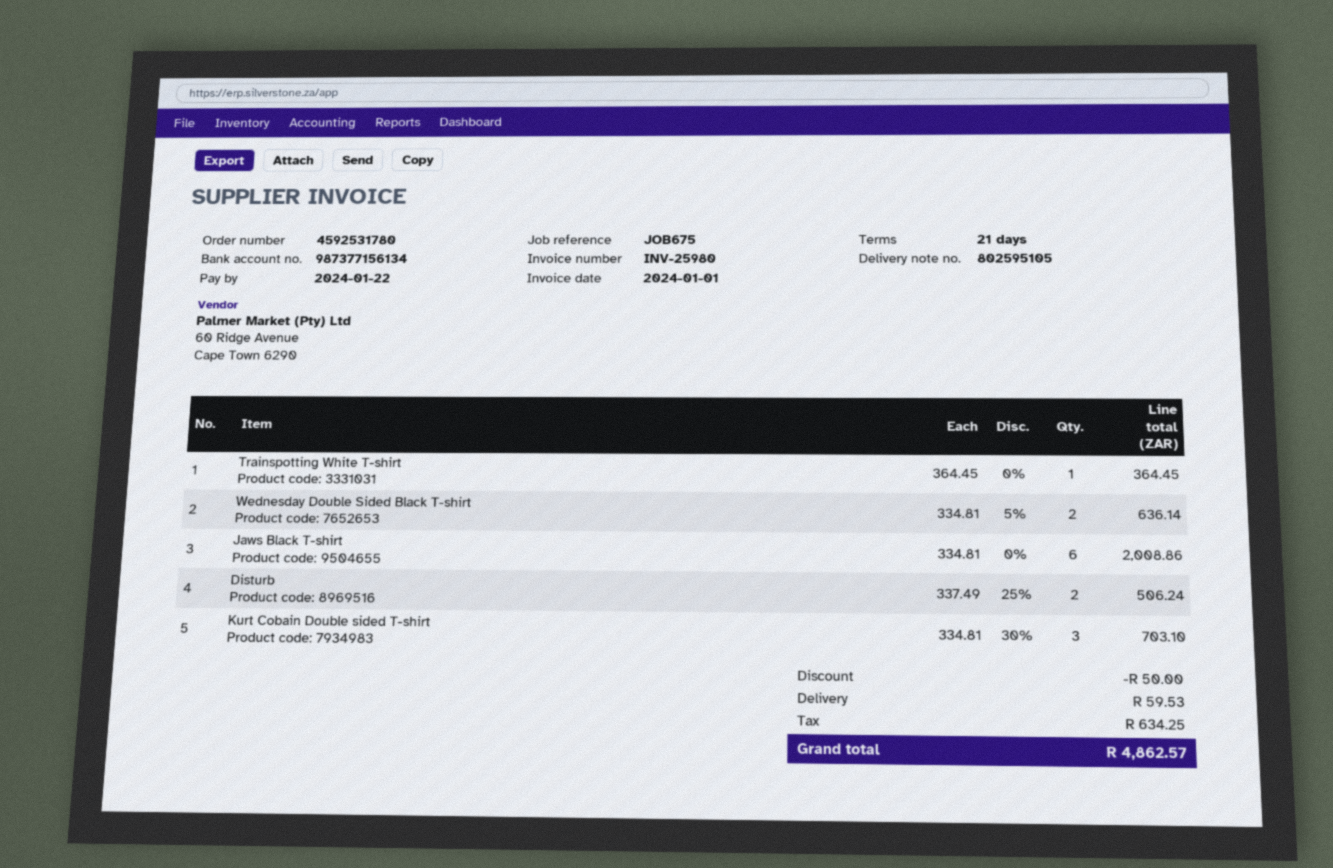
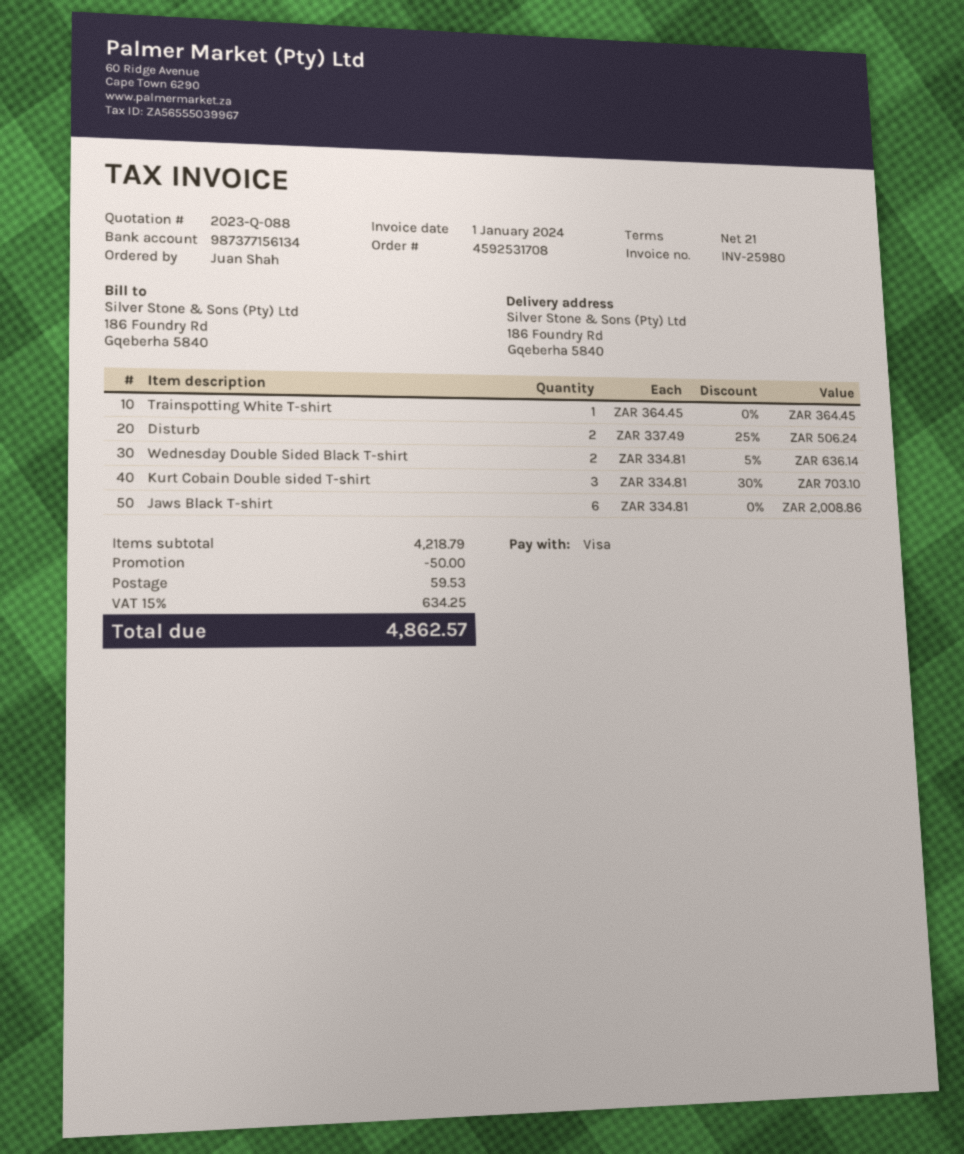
order number: 4592531780 -> 4592531708

